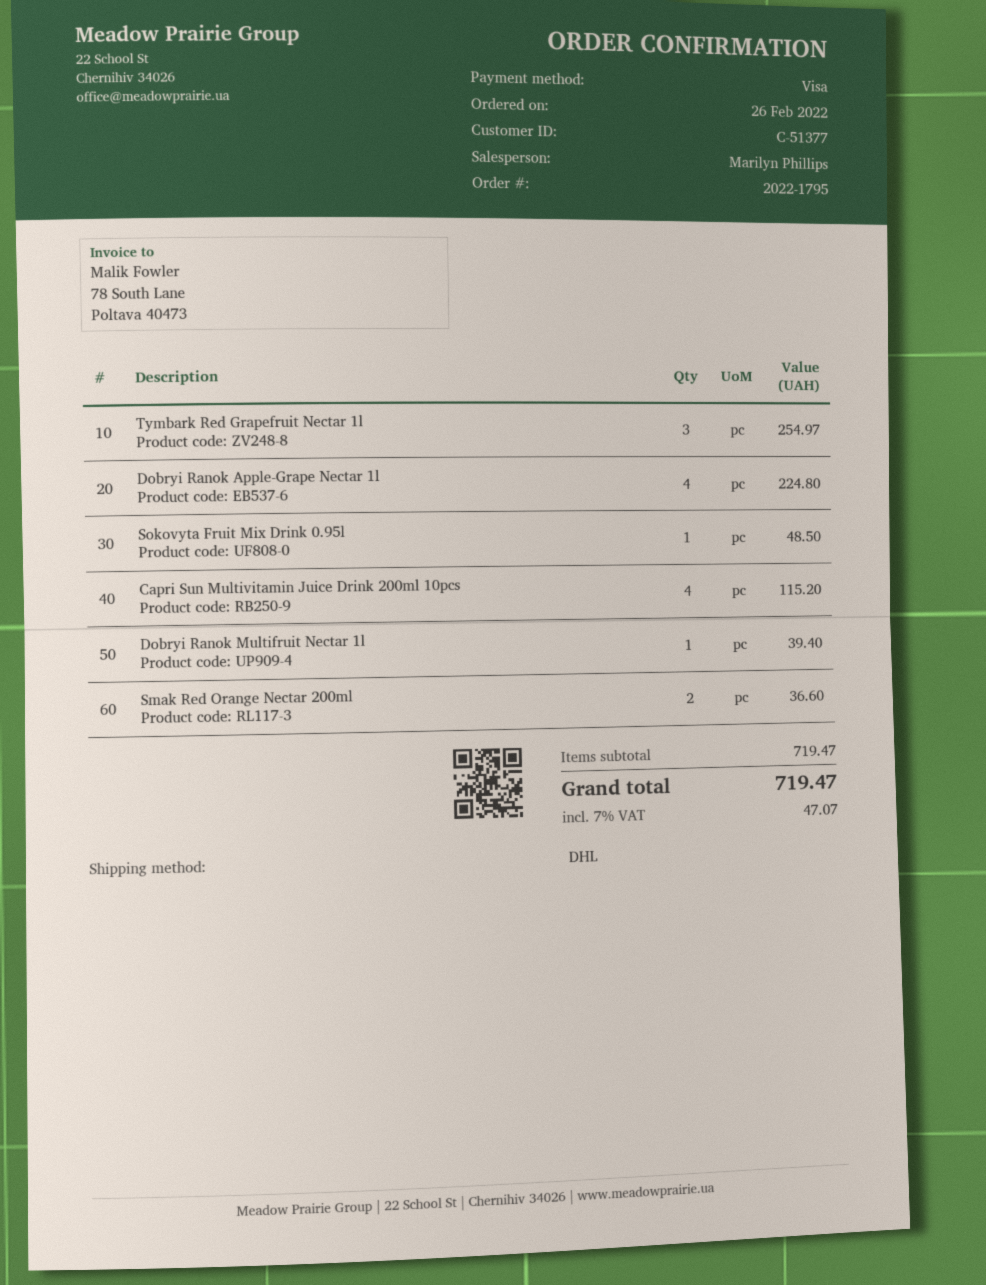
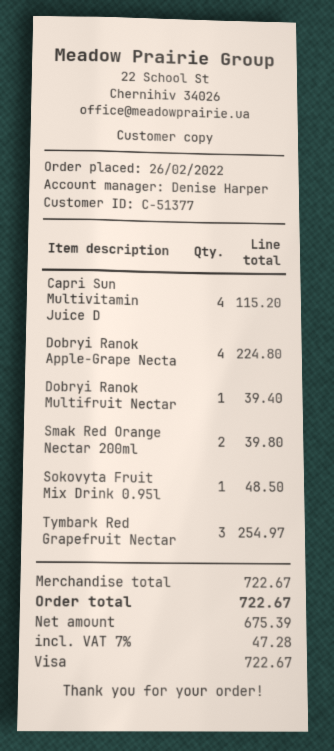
sales rep: Marilyn Phillips -> Denise Harper
Smak Red Orange Nectar 200ml: 2 for 36.60 -> 2 for 39.80
subtotal: 719.47 -> 722.67
tax: 7% = 47.07 -> 7% = 47.28
total: 719.47 -> 722.67

